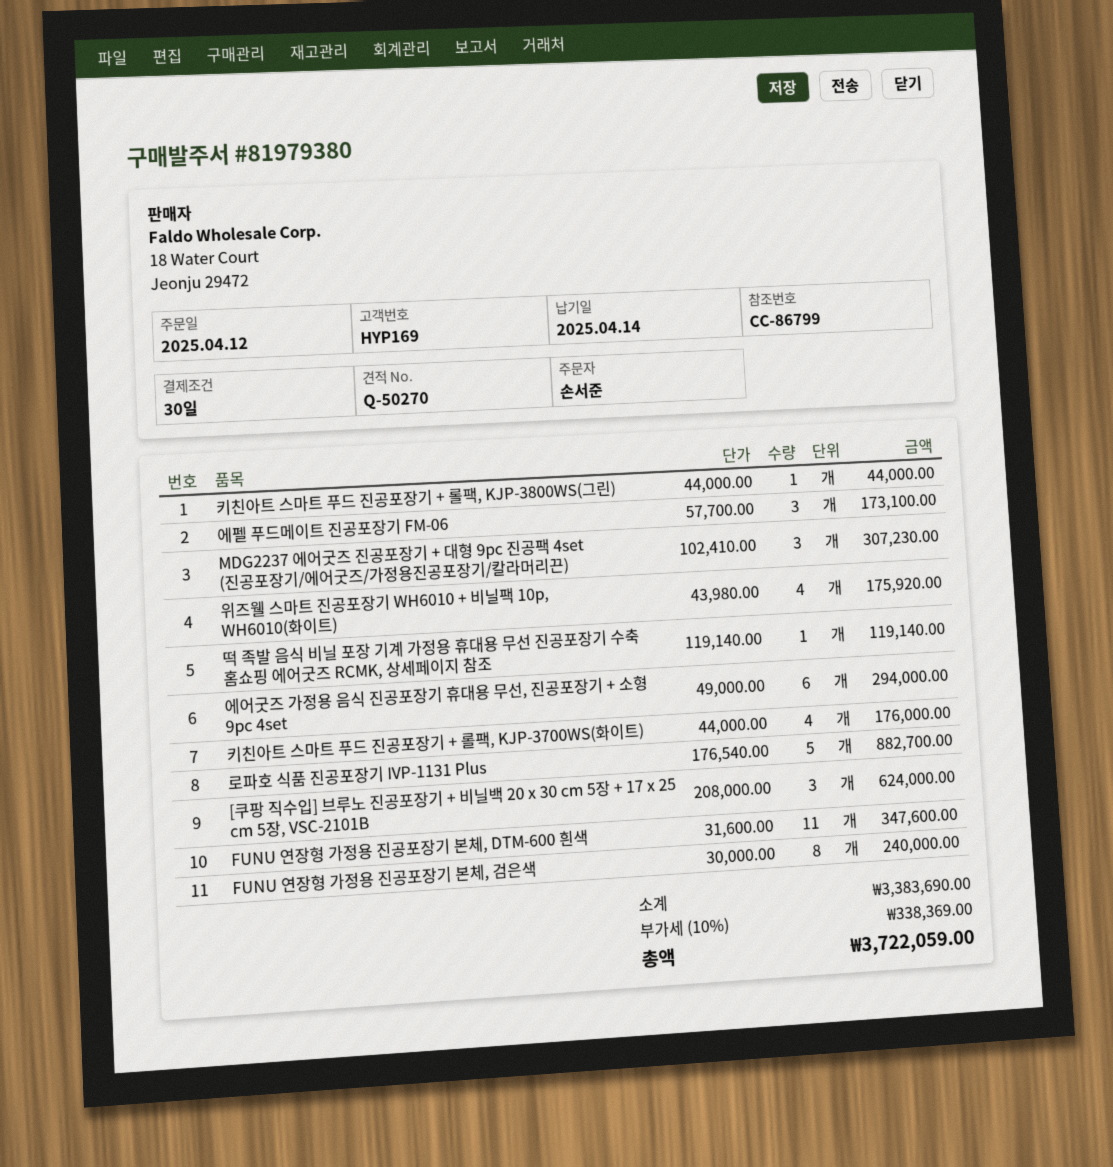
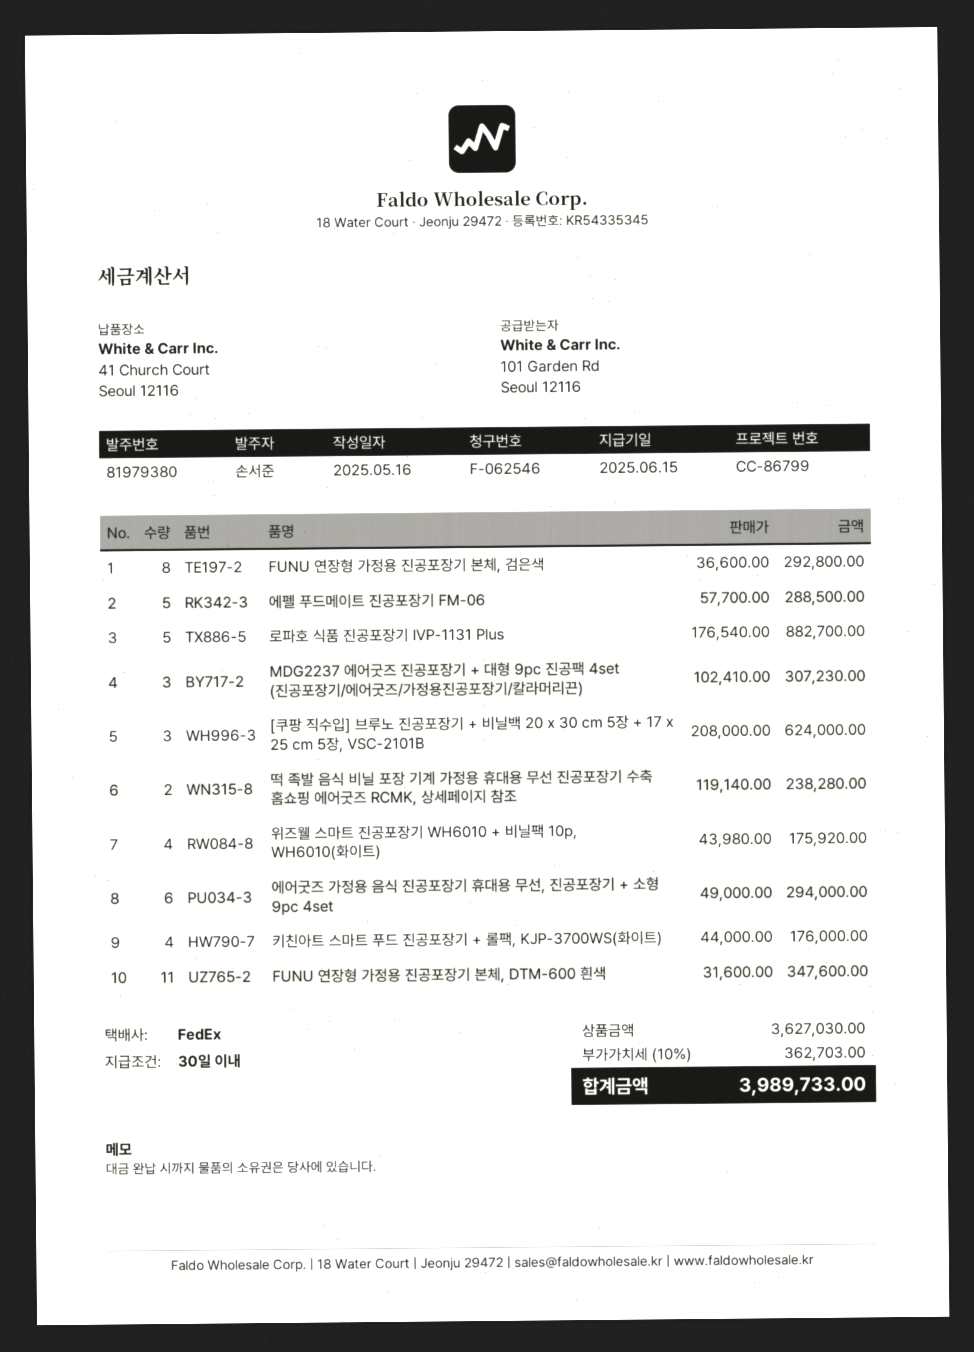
키친아트 스마트 푸드 진공포장기 + 롤팩, KJP-3800WS(그린): 1 x 44000.00 = 44000.00 -> none
에펠 푸드메이트 진공포장기 FM-06: 3 x 57700.00 = 173100.00 -> 5 x 57700.00 = 288500.00
떡 족발 음식 비닐 포장 기계 가정용 휴대용 무선 진공포장기 수축 홈쇼핑 에어굿즈 RCMK, 상세페이지 참조: 1 x 119140.00 = 119140.00 -> 2 x 119140.00 = 238280.00
FUNU 연장형 가정용 진공포장기 본체, 검은색: 8 x 30000.00 = 240000.00 -> 8 x 36600.00 = 292800.00
subtotal: 3383690.00 -> 3627030.00
tax: 10% = 338369.00 -> 10% = 362703.00
total: 3722059.00 -> 3989733.00

